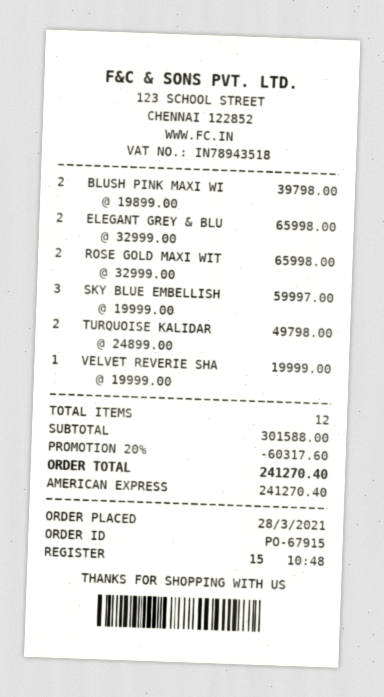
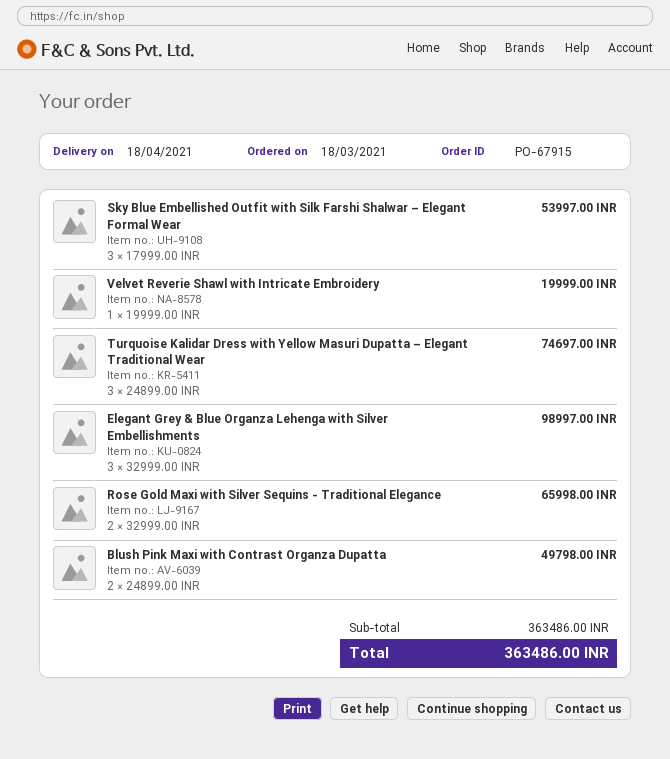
order date: 2021-03-28 -> 2021-03-18
BLUSH PINK MAXI WI: 2 x 19899.00 = 39798.00 -> 2 x 24899.00 = 49798.00
ELEGANT GREY & BLU: 2 x 32999.00 = 65998.00 -> 3 x 32999.00 = 98997.00
SKY BLUE EMBELLISH: 3 x 19999.00 = 59997.00 -> 3 x 17999.00 = 53997.00
TURQUOISE KALIDAR: 2 x 24899.00 = 49798.00 -> 3 x 24899.00 = 74697.00
subtotal: 301588.00 -> 363486.00
discount: 20% = 60317.60 -> none
total: 241270.40 -> 363486.00

